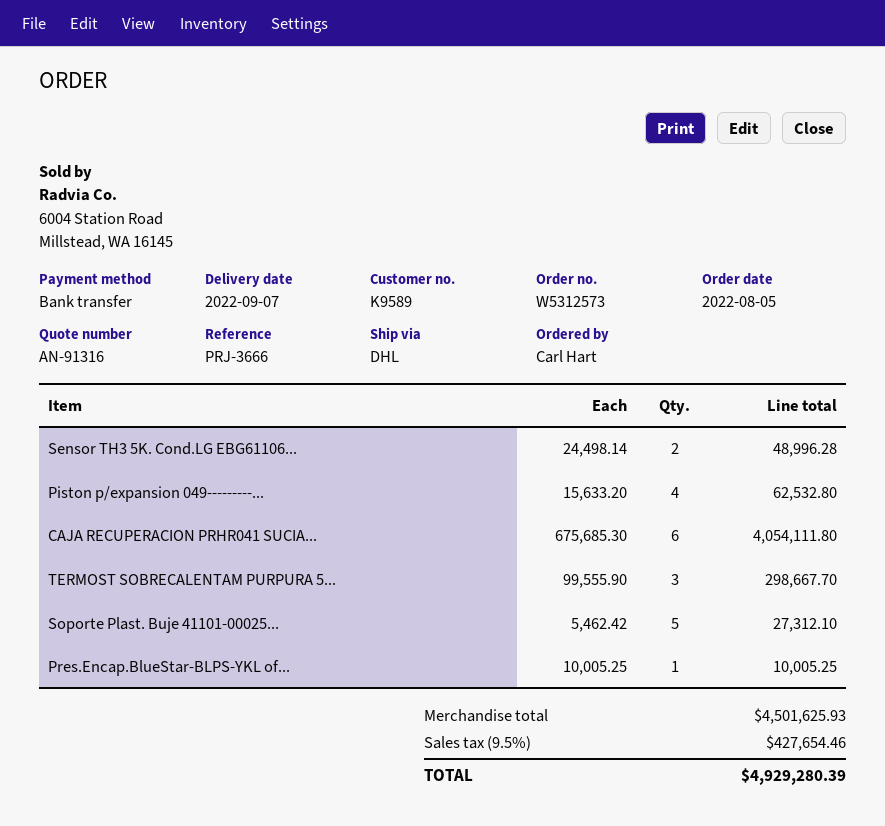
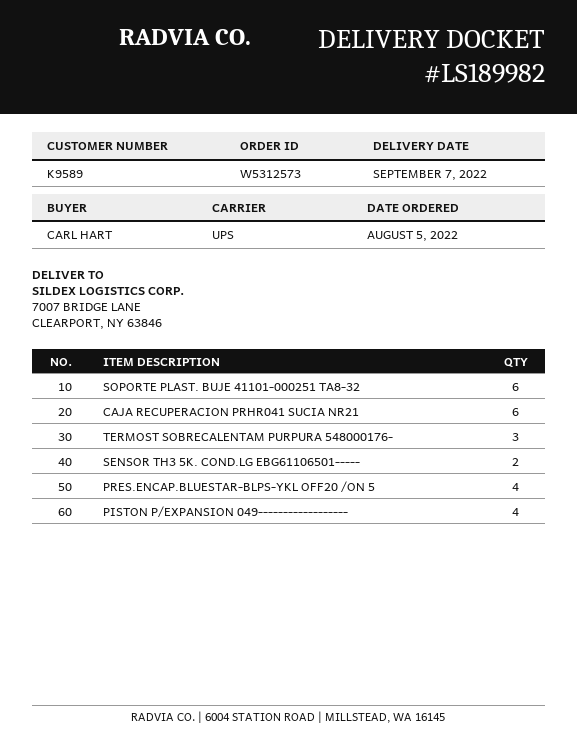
shipping method: DHL -> UPS
Soporte Plast. Buje 41101-00025...: 5 -> 6
Pres.Encap.BlueStar-BLPS-YKL of...: 1 -> 4

